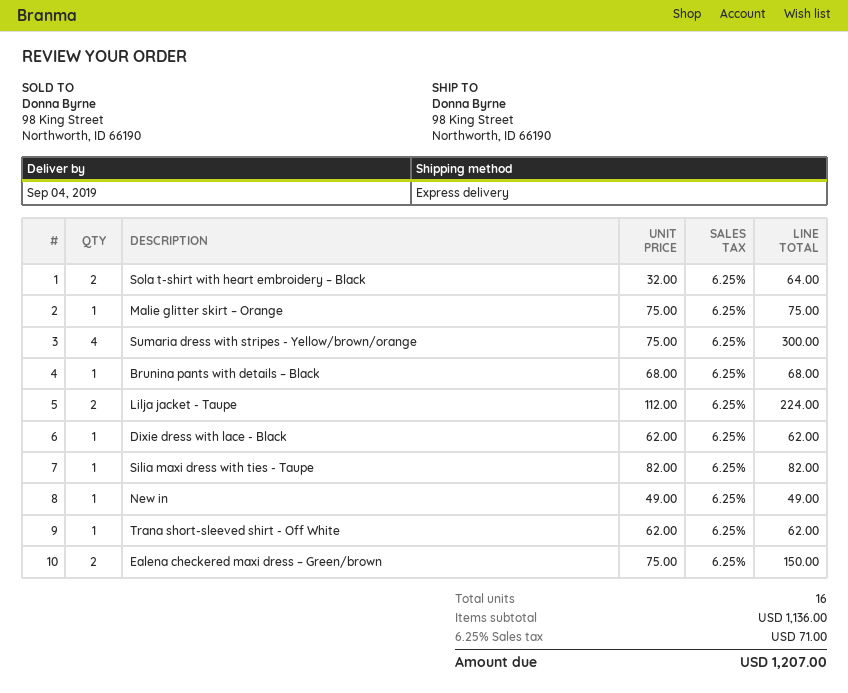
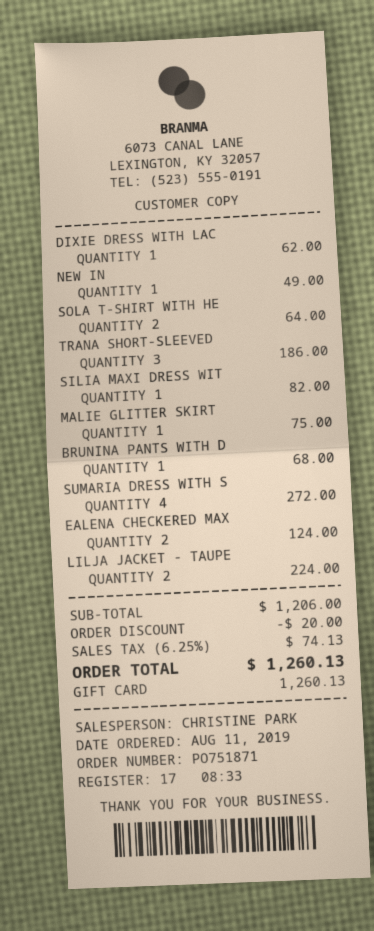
Sumaria dress with stripes - Yellow/brown/orange: 4 for 300.00 -> 4 for 272.00
Trana short-sleeved shirt - Off White: 1 for 62.00 -> 3 for 186.00
Ealena checkered maxi dress – Green/brown: 2 for 150.00 -> 2 for 124.00
subtotal: 1136.00 -> 1206.00
discount: none -> 20.00
tax: 6.25% = 71.00 -> 6.25% = 74.13
total: 1207.00 -> 1260.13

